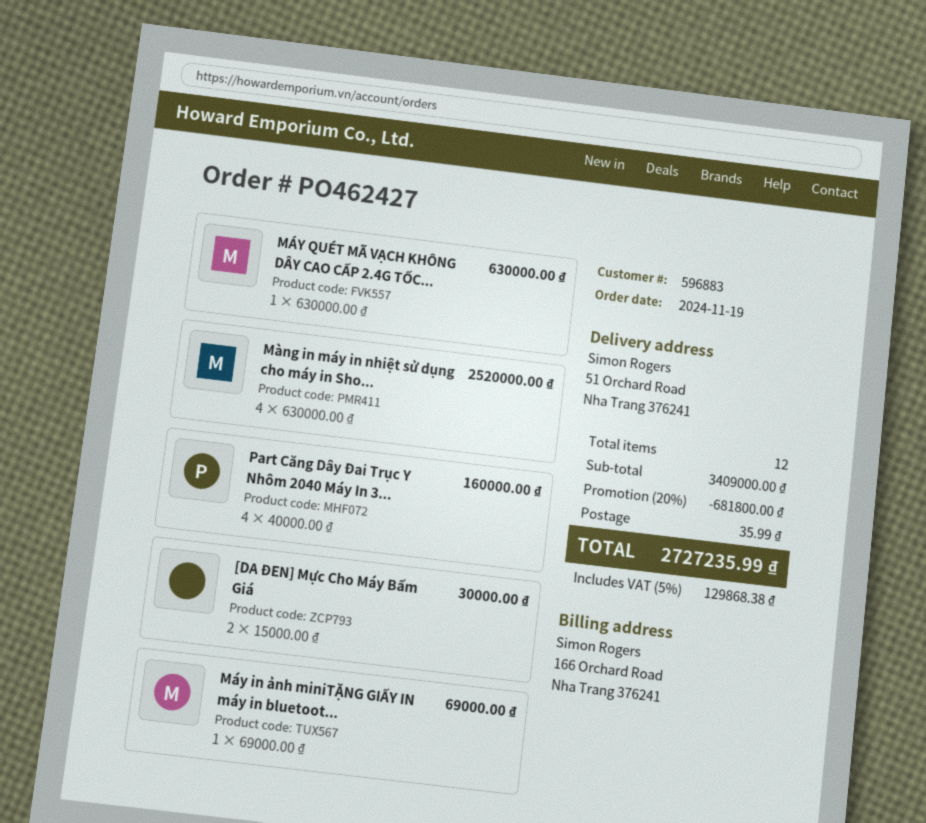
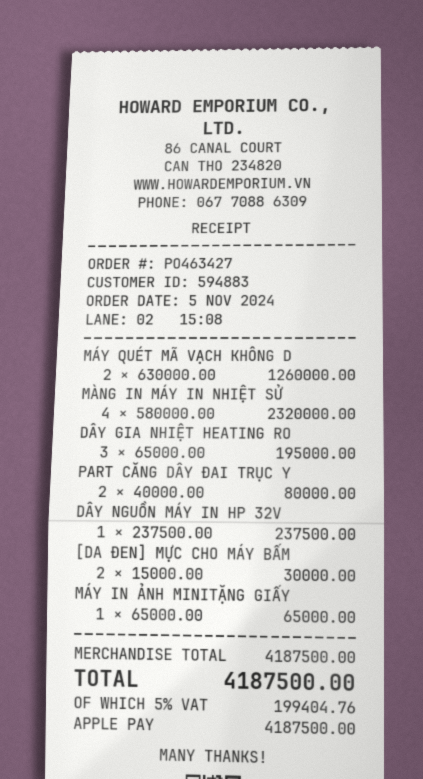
order number: PO462427 -> PO463427
order date: 2024-11-19 -> 2024-11-05
customer number: 596883 -> 594883
MÁY QUÉT MÃ VẠCH KHÔNG DÂY CAO CẤP 2.4G TỐC...: 1 x 630000.00 = 630000.00 -> 2 x 630000.00 = 1260000.00
Màng in máy in nhiệt sử dụng cho máy in Sho...: 4 x 630000.00 = 2520000.00 -> 4 x 580000.00 = 2320000.00
Part Căng Dây Đai Trục Y Nhôm 2040 Máy In 3...: 4 x 40000.00 = 160000.00 -> 2 x 40000.00 = 80000.00
Máy in ảnh miniTẶNG GIẤY IN máy in bluetoot...: 1 x 69000.00 = 69000.00 -> 1 x 65000.00 = 65000.00
DÂY GIA NHIỆT HEATING RO: none -> 3 x 65000.00 = 195000.00
DÂY NGUỒN MÁY IN HP 32V: none -> 1 x 237500.00 = 237500.00
subtotal: 3409000.00 -> 4187500.00
discount: 20% = 681800.00 -> none
shipping: 35.99 -> none
tax: 5% = 129868.38 -> 5% = 199404.76
total: 2727235.99 -> 4187500.00

